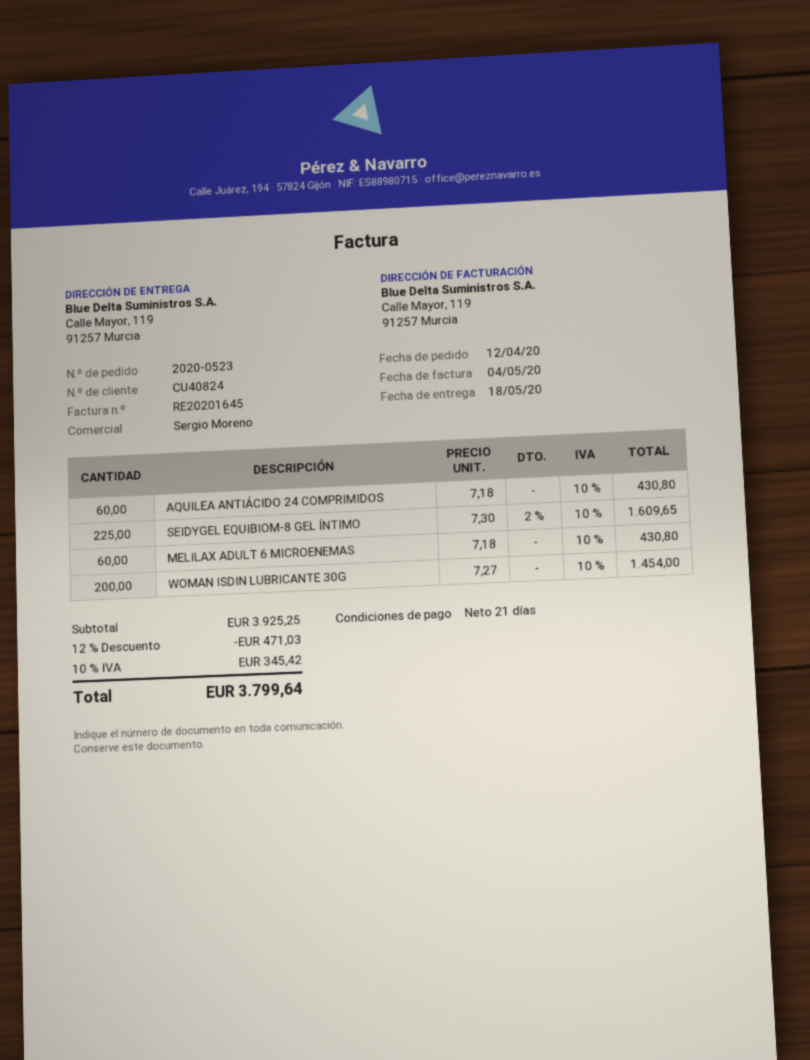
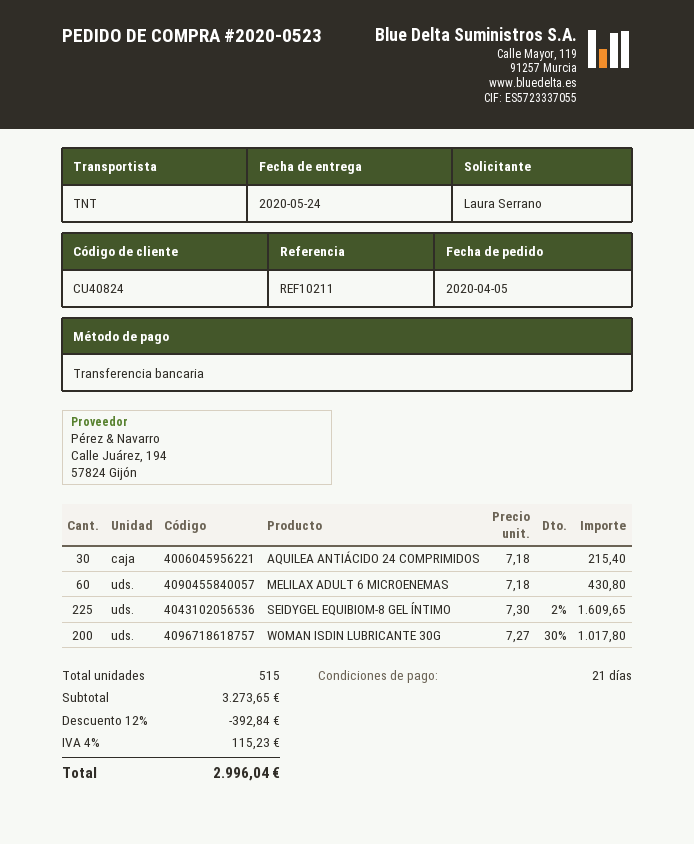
order date: 2020-04-12 -> 2020-04-05
delivery date: 2020-05-18 -> 2020-05-24
AQUILEA ANTIÁCIDO 24 COMPRIMIDOS: 60 x 7.18 = 430.80 -> 30 x 7.18 = 215.40
WOMAN ISDIN LUBRICANTE 30G: 200 x 7.27 = 1454.00 -> 200 x 7.27 - 30% = 1017.80
subtotal: 3925.25 -> 3273.65
discount: 12% = 471.03 -> 12% = 392.84
tax: 10% = 345.42 -> 4% = 115.23
total: 3799.64 -> 2996.04

